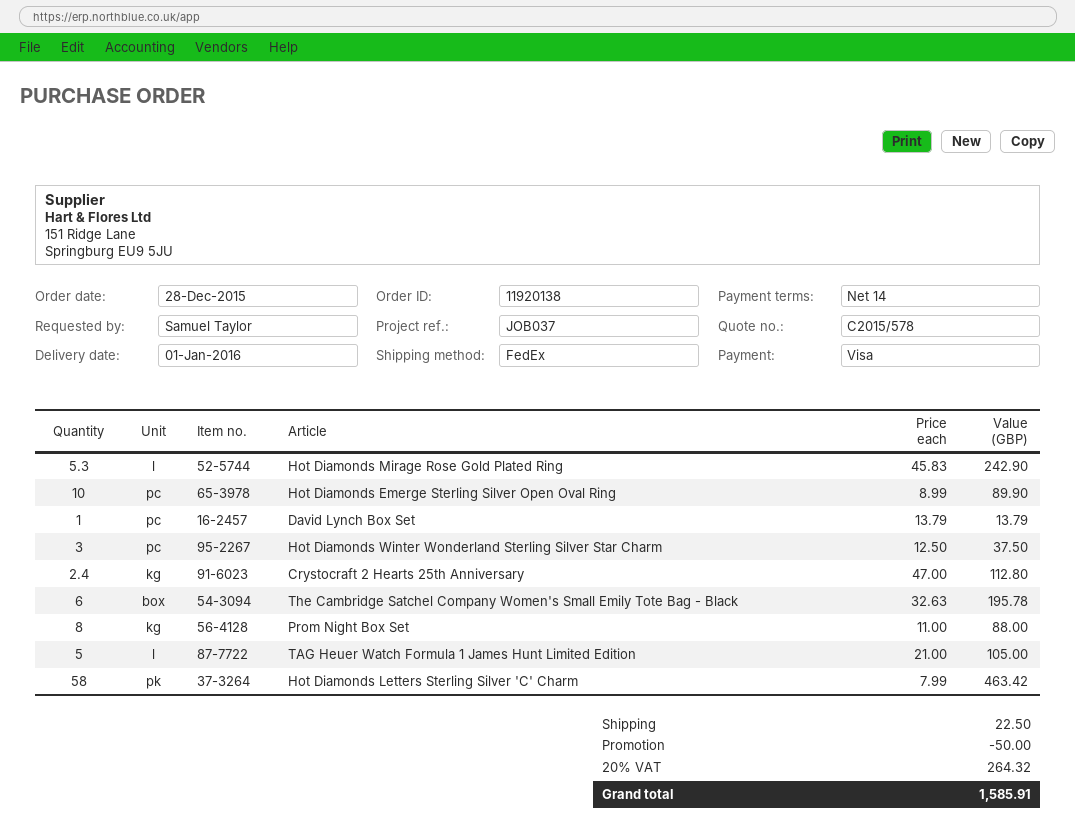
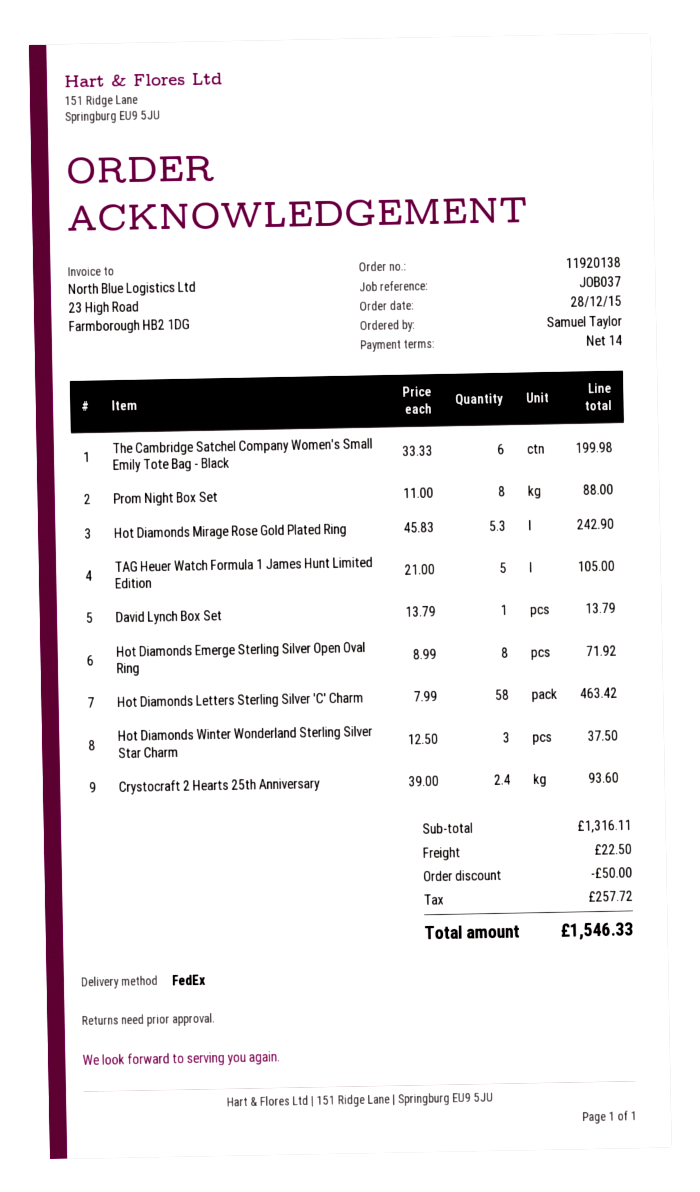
Hot Diamonds Emerge Sterling Silver Open Oval Ring: 10 x 8.99 = 89.90 -> 8 x 8.99 = 71.92
Crystocraft 2 Hearts 25th Anniversary: 2.4 x 47.00 = 112.80 -> 2.4 x 39.00 = 93.60
The Cambridge Satchel Company Women's Small Emily Tote Bag - Black: 6 x 32.63 = 195.78 -> 6 x 33.33 = 199.98
tax: 264.32 -> 257.72
total: 1585.91 -> 1546.33

